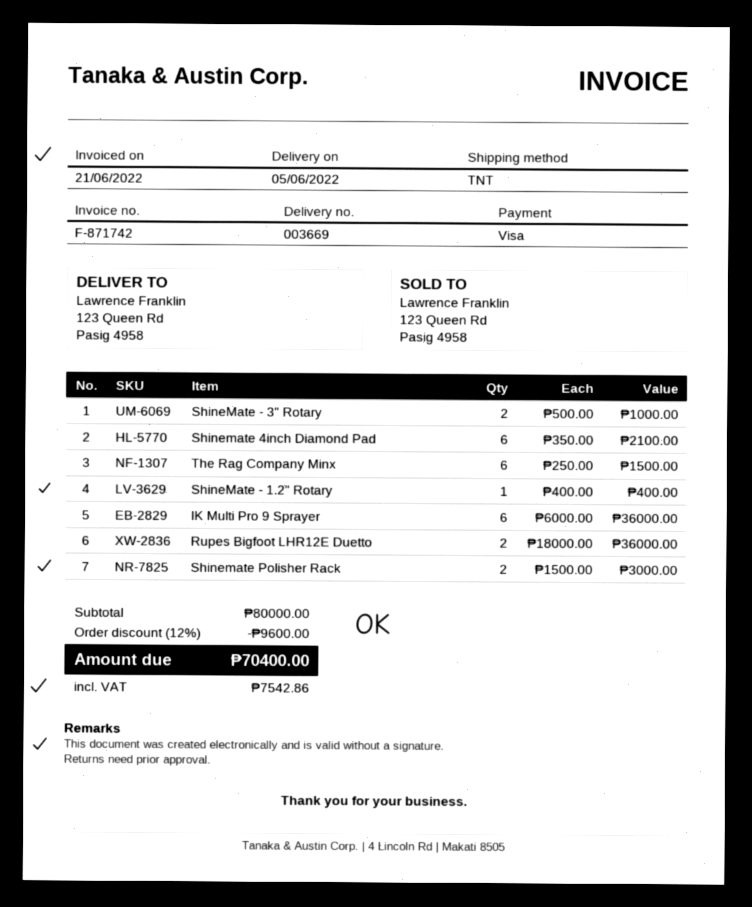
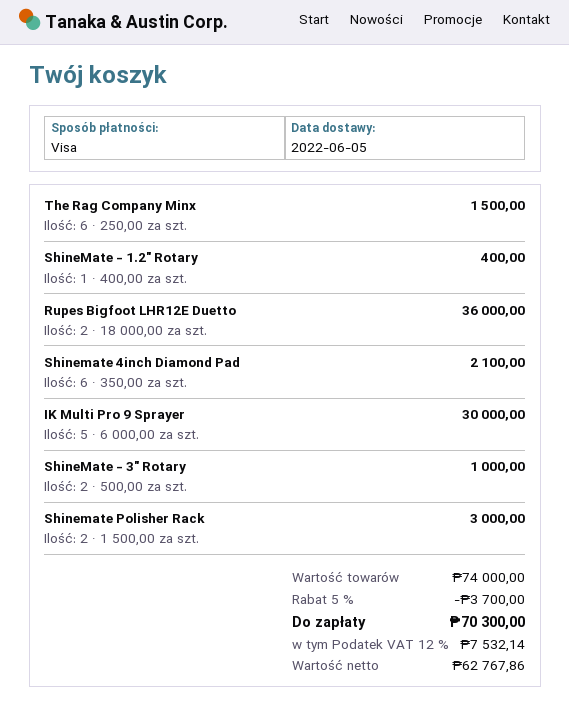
IK Multi Pro 9 Sprayer: 6 x 6000.00 = 36000.00 -> 5 x 6000.00 = 30000.00
subtotal: 80000.00 -> 74000.00
discount: 12% = 9600.00 -> 5% = 3700.00
tax: 7542.86 -> 7532.14
total: 70400.00 -> 70300.00

